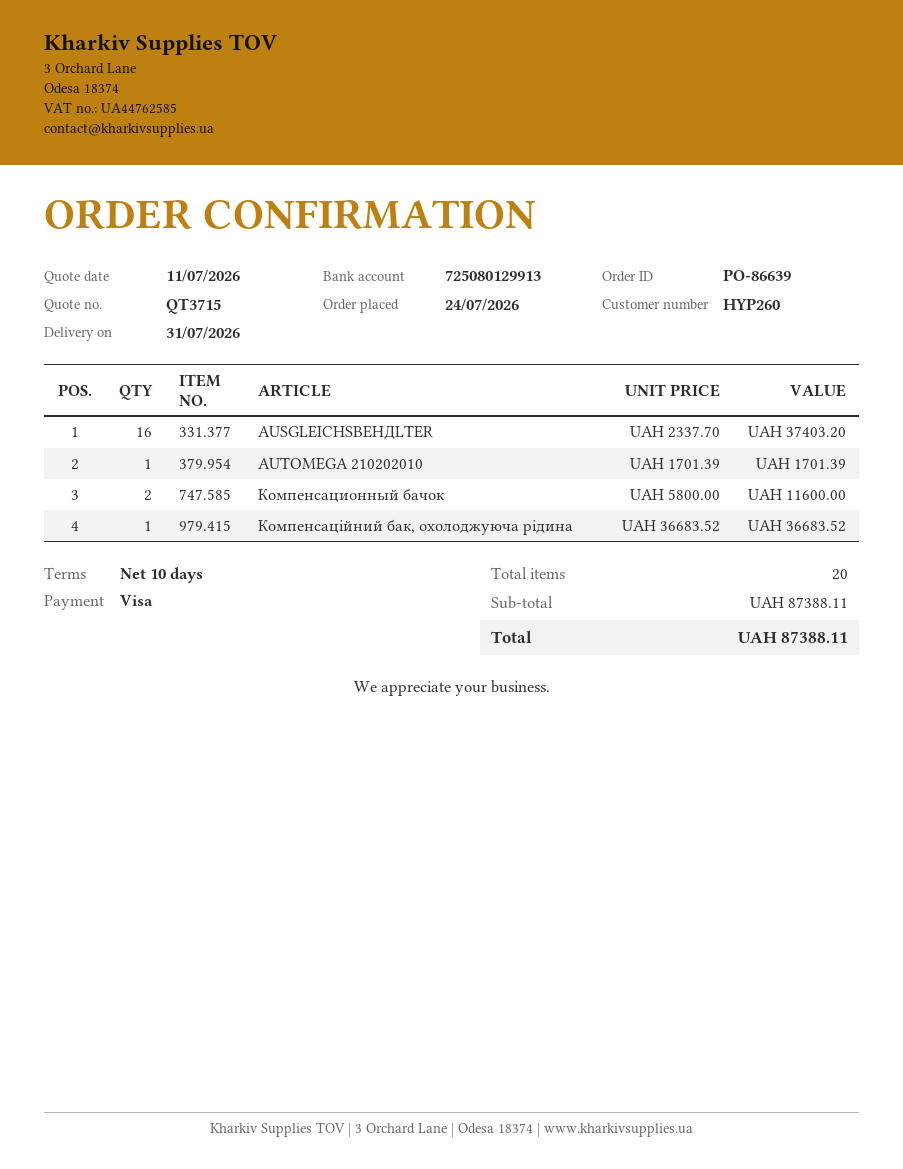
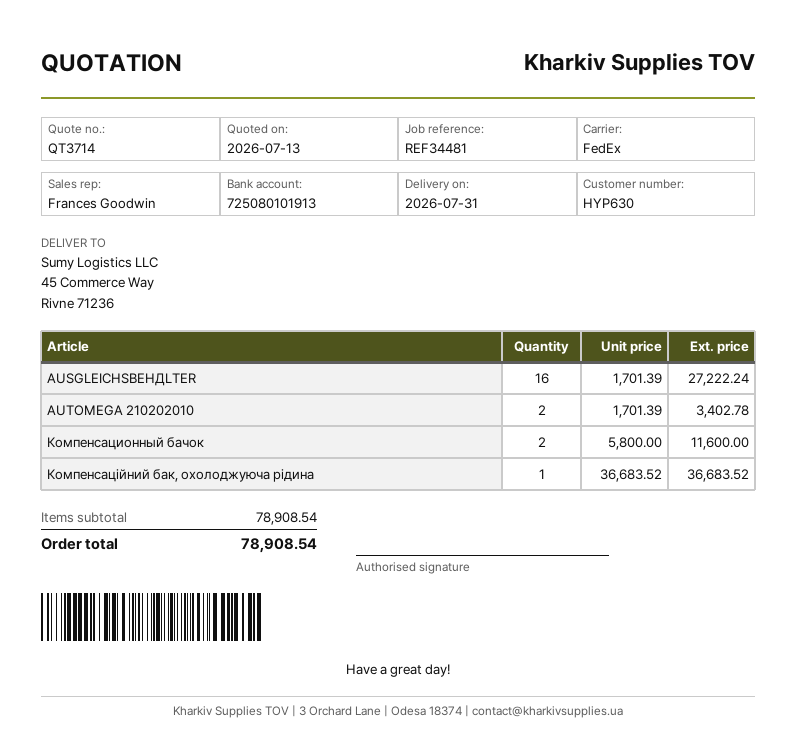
quote number: QT3715 -> QT3714
quote date: 2026-07-11 -> 2026-07-13
customer number: HYP260 -> HYP630
bank account: 725080129913 -> 725080101913
AUSGLEICHSBEHДLTER: 16 x 2337.70 = 37403.20 -> 16 x 1701.39 = 27222.24
AUTOMEGA 210202010: 1 x 1701.39 = 1701.39 -> 2 x 1701.39 = 3402.78
subtotal: 87388.11 -> 78908.54
total: 87388.11 -> 78908.54

